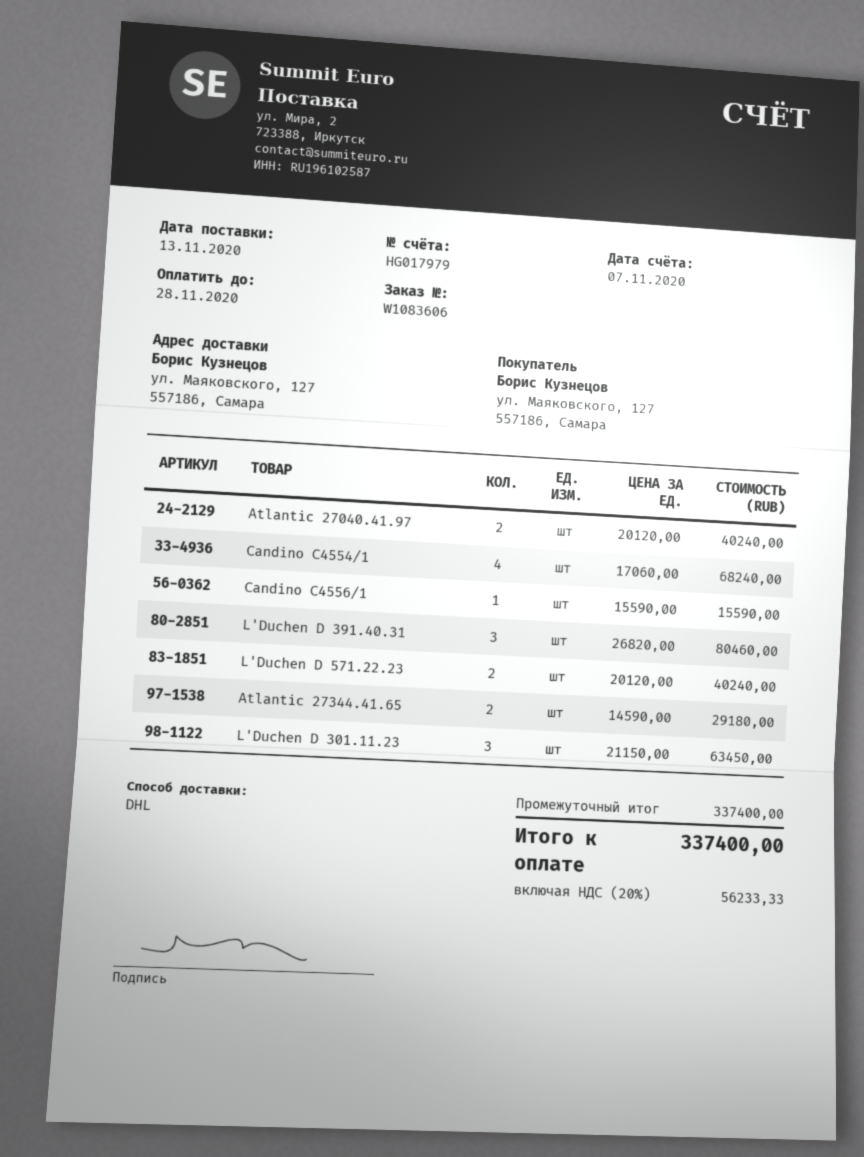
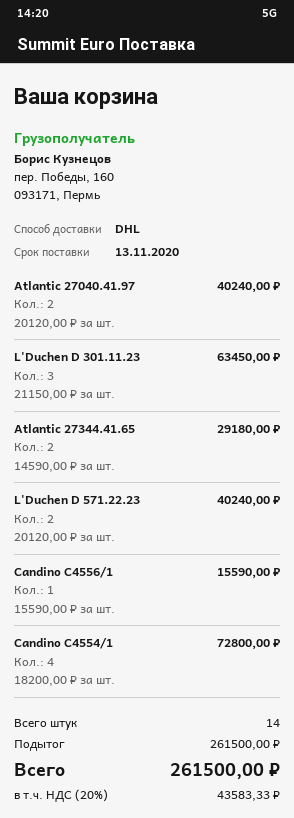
ship to: ул. Маяковского, 127, 557186, Самара -> пер. Победы, 160, 093171, Пермь
Candino C4554/1: 4 x 17060.00 = 68240.00 -> 4 x 18200.00 = 72800.00
L'Duchen D 391.40.31: 3 x 26820.00 = 80460.00 -> none
subtotal: 337400.00 -> 261500.00
tax: 20% = 56233.33 -> 20% = 43583.33
total: 337400.00 -> 261500.00

